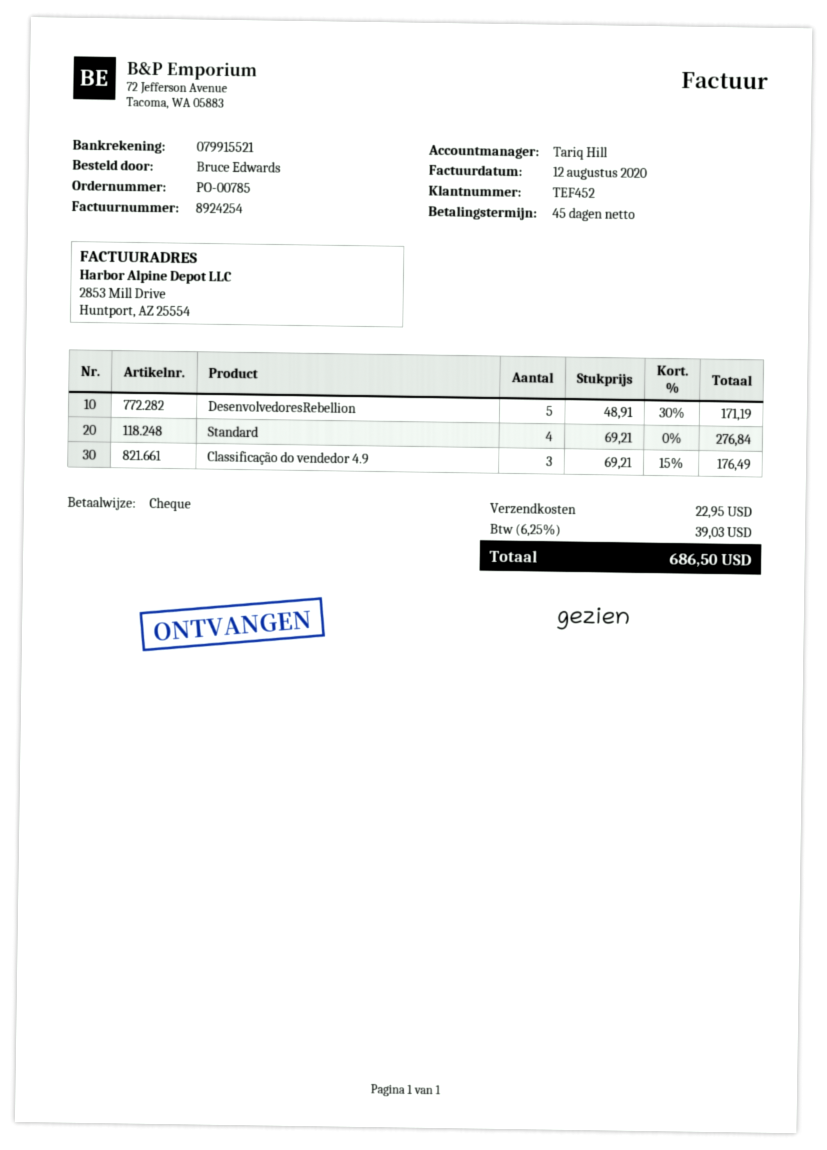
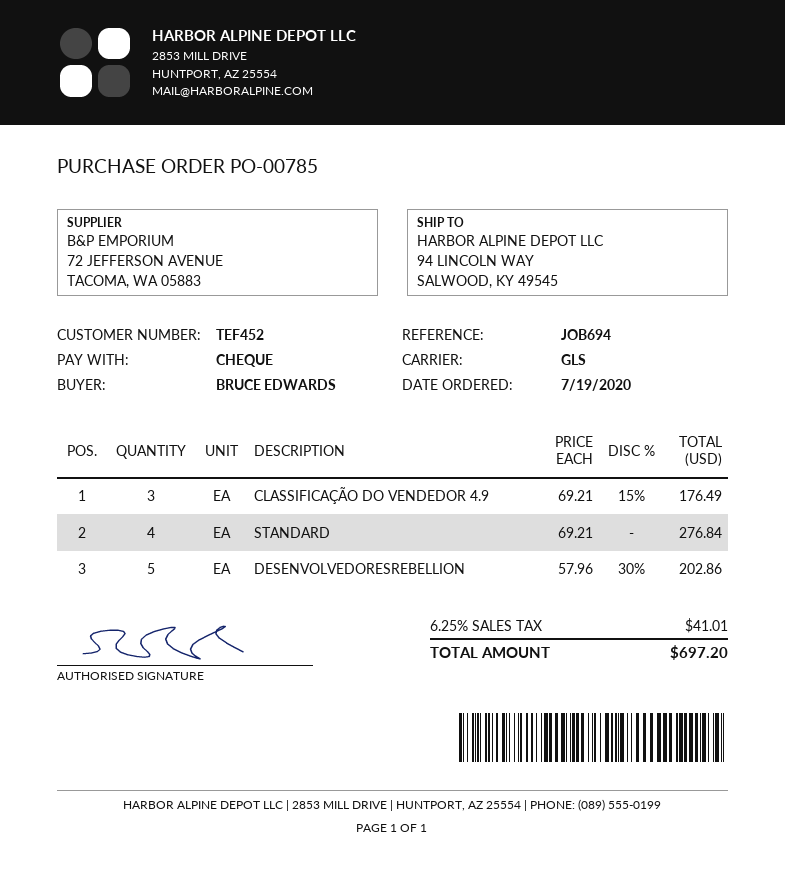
DesenvolvedoresRebellion: 5 x 48.91 - 30% = 171.19 -> 5 x 57.96 - 30% = 202.86
shipping: 22.95 -> none
tax: 6.25% = 39.03 -> 6.25% = 41.01
total: 686.50 -> 697.20

